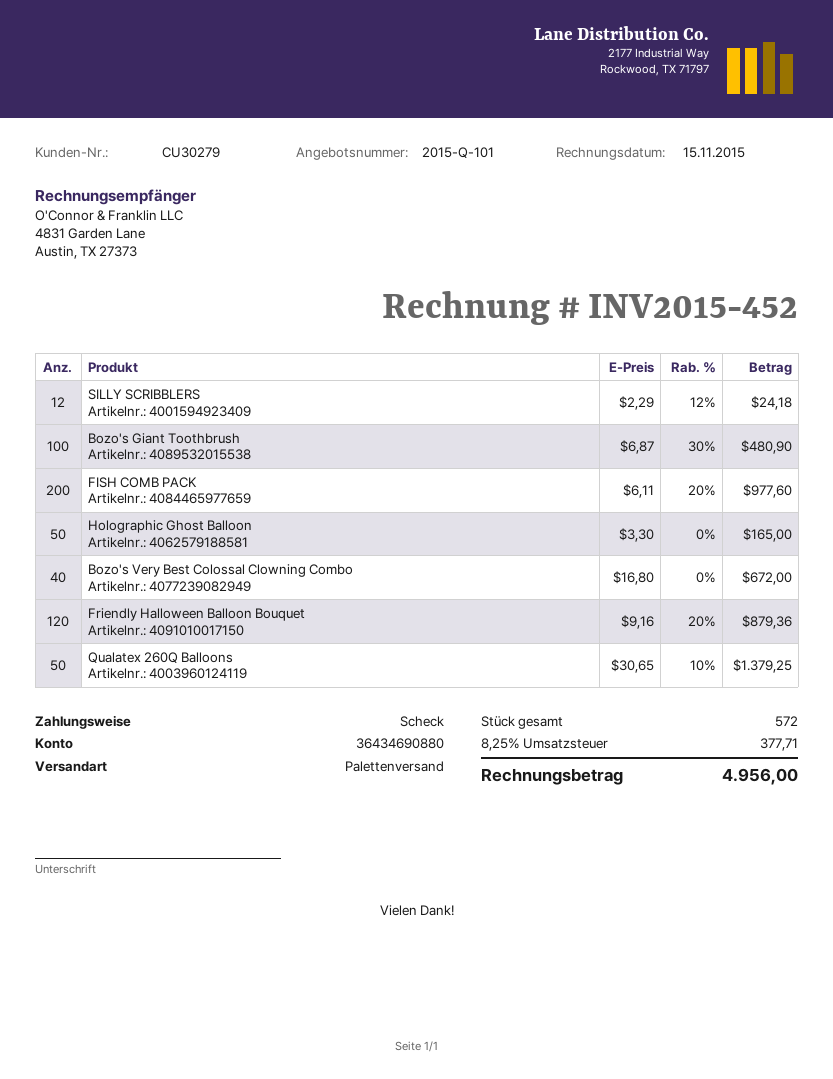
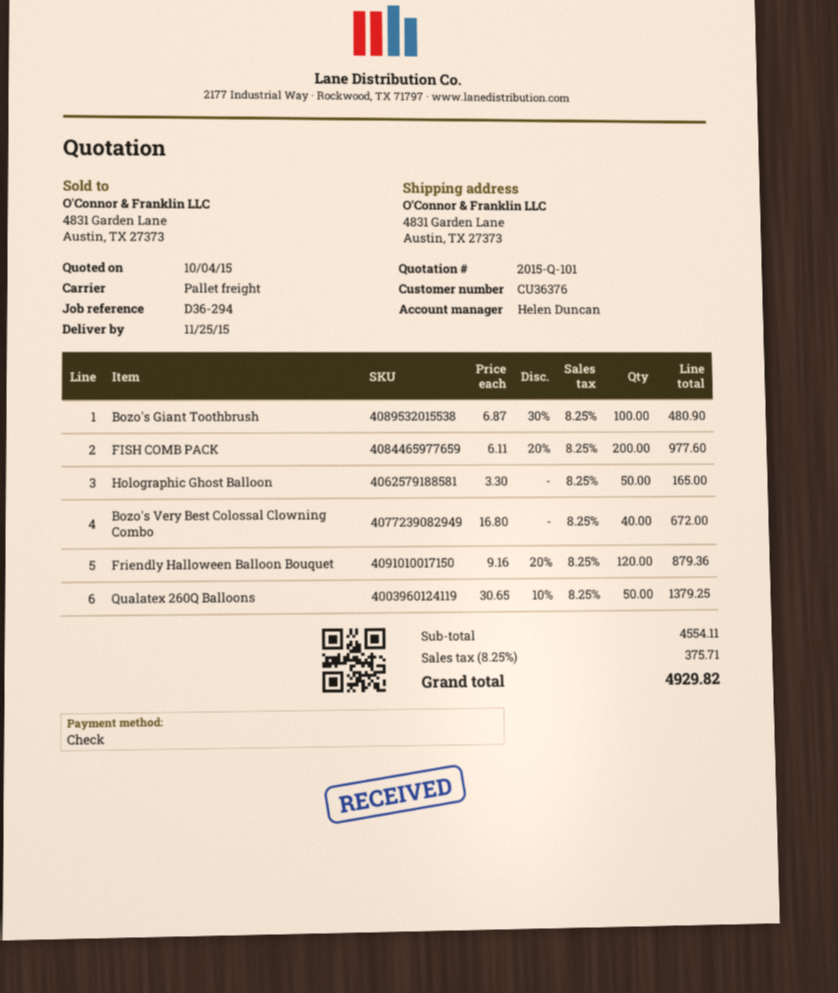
customer number: CU30279 -> CU36376
SILLY SCRIBBLERS: 12 x 2.29 - 12% = 24.18 -> none
tax: 8.25% = 377.71 -> 8.25% = 375.71
total: 4956.00 -> 4929.82

